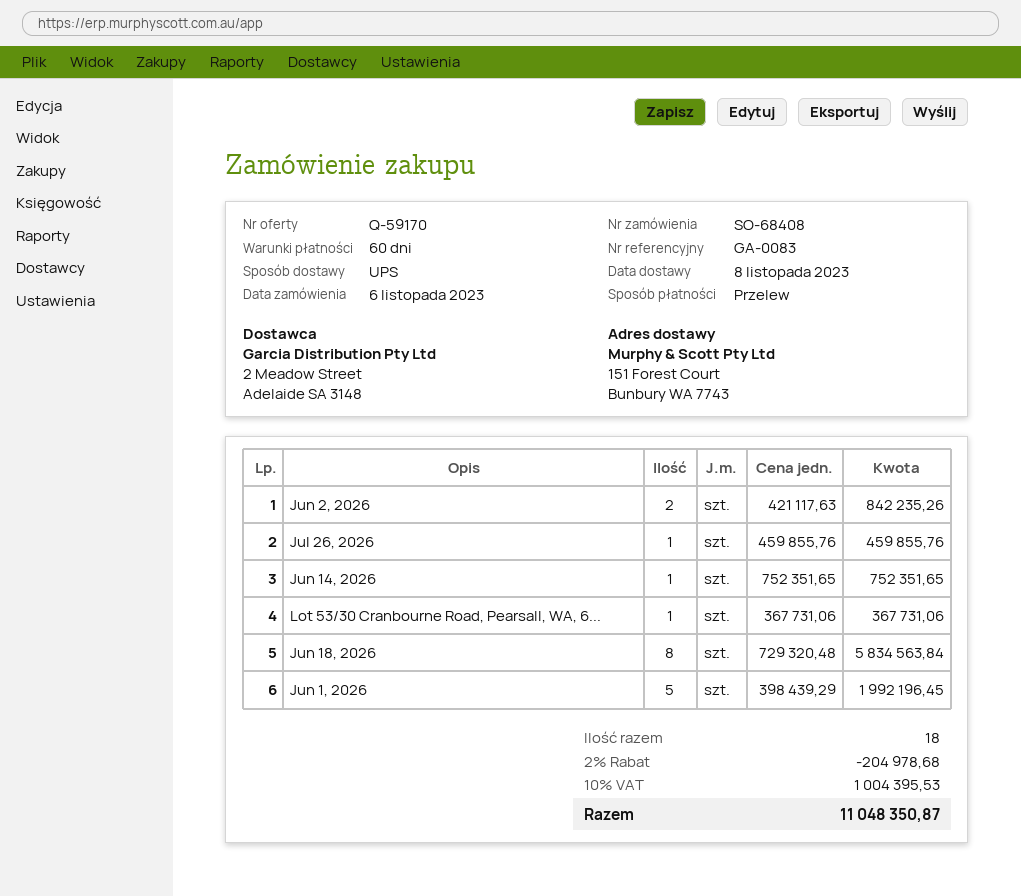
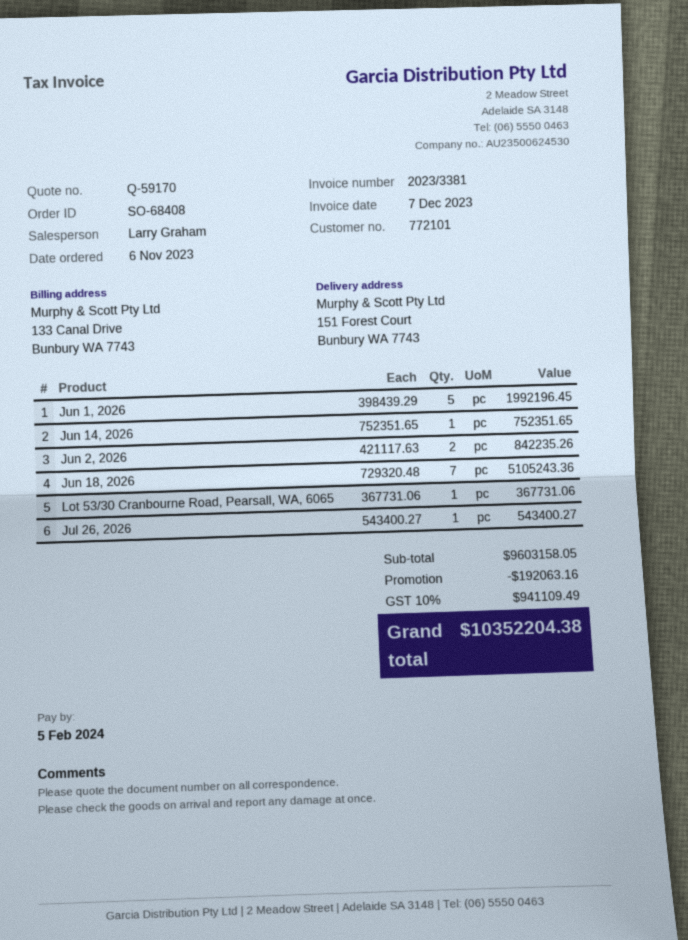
Jul 26, 2026: 1 x 459855.76 = 459855.76 -> 1 x 543400.27 = 543400.27
Jun 18, 2026: 8 x 729320.48 = 5834563.84 -> 7 x 729320.48 = 5105243.36
discount: 204978.68 -> 192063.16
tax: 10% = 1004395.53 -> 10% = 941109.49
total: 11048350.87 -> 10352204.38

